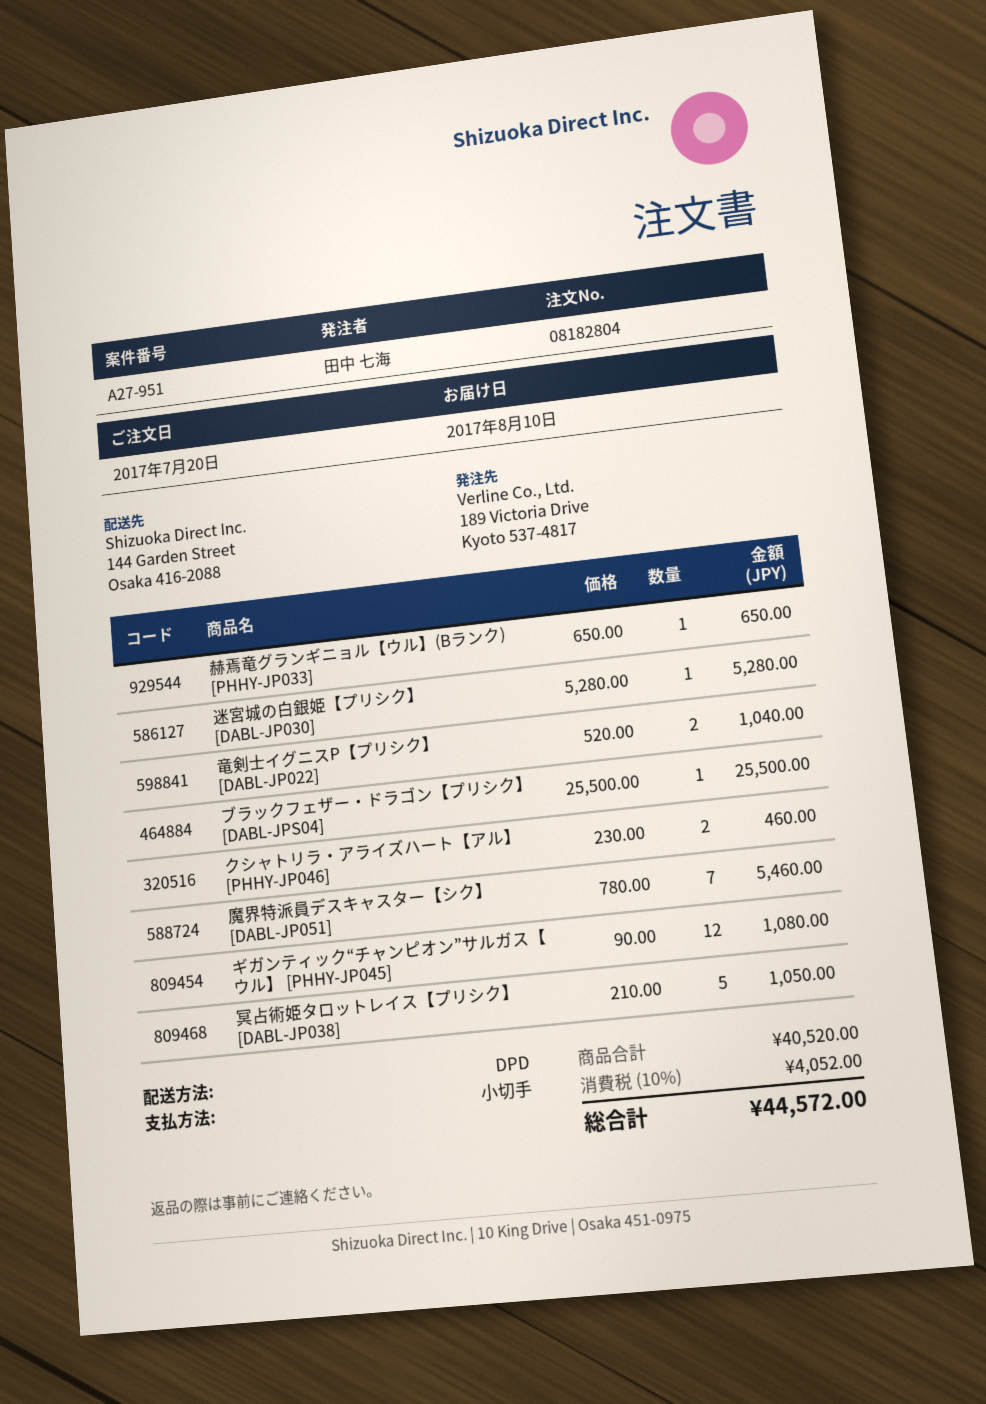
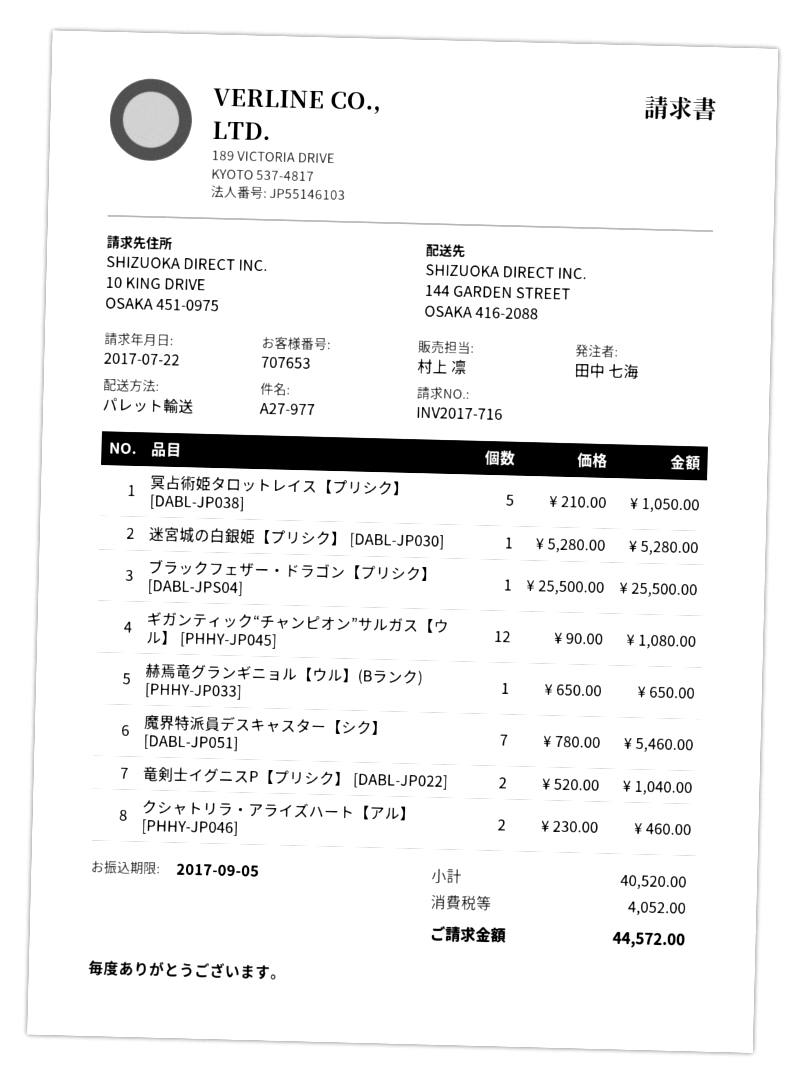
reference: A27-951 -> A27-977
shipping method: DPD -> pallet freight

